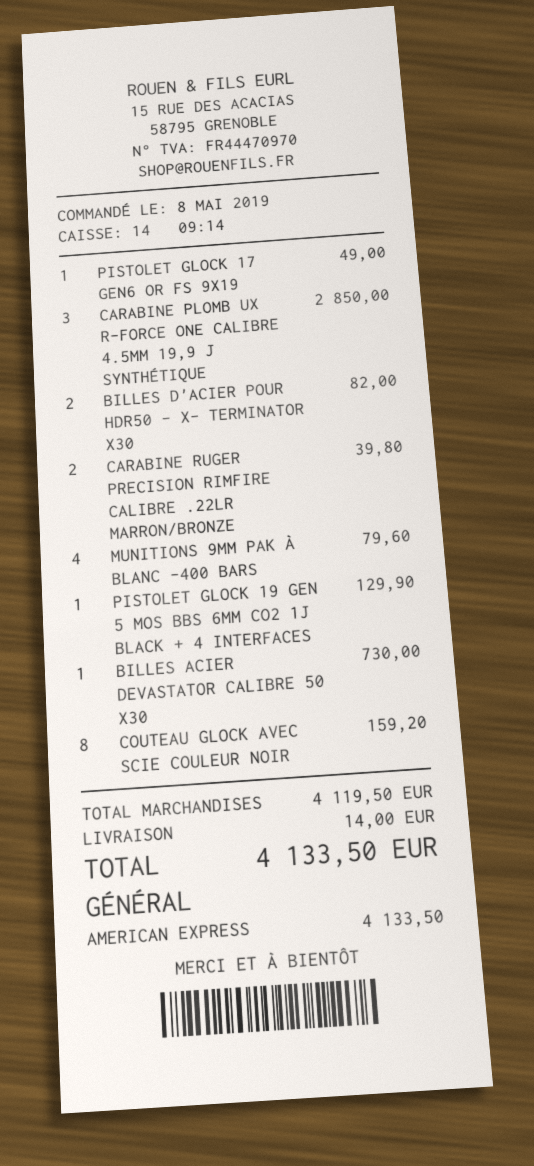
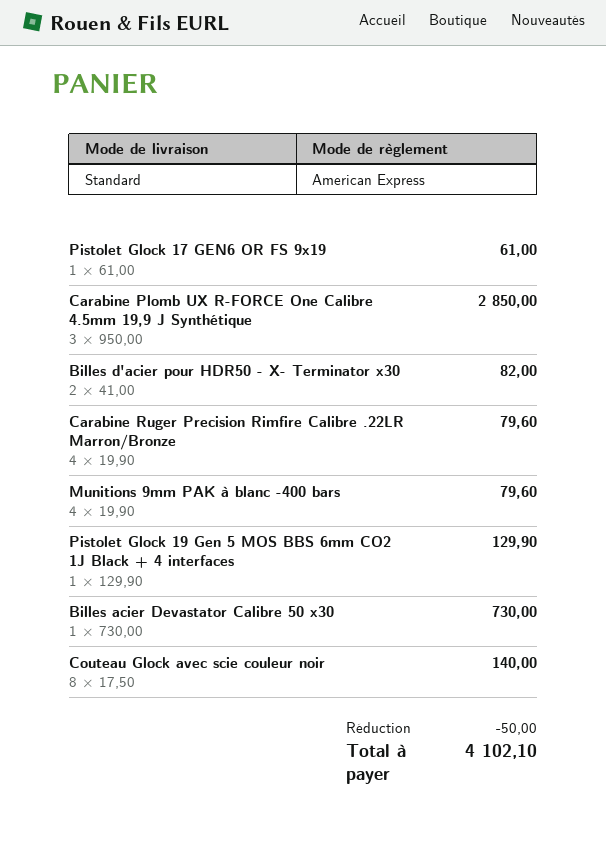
PISTOLET GLOCK 17 GEN6 OR FS 9X19: 1 for 49.00 -> 1 for 61.00
CARABINE RUGER PRECISION RIMFIRE CALIBRE .22LR MARRON/BRONZE: 2 for 39.80 -> 4 for 79.60
COUTEAU GLOCK AVEC SCIE COULEUR NOIR: 8 for 159.20 -> 8 for 140.00
discount: none -> 50.00
shipping: 14.00 -> none
total: 4133.50 -> 4102.10

